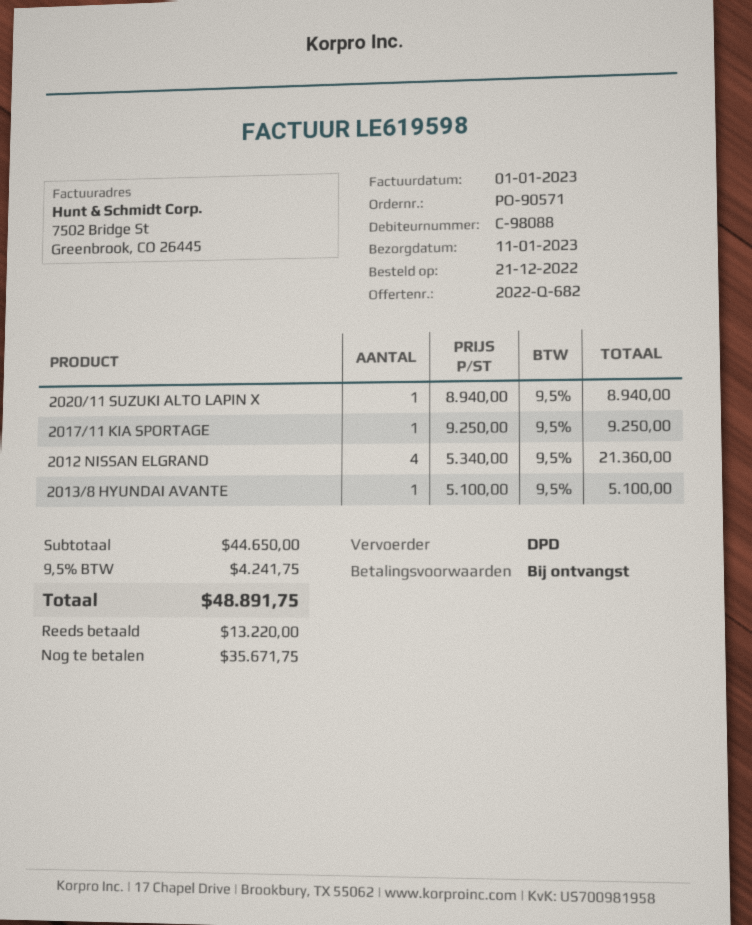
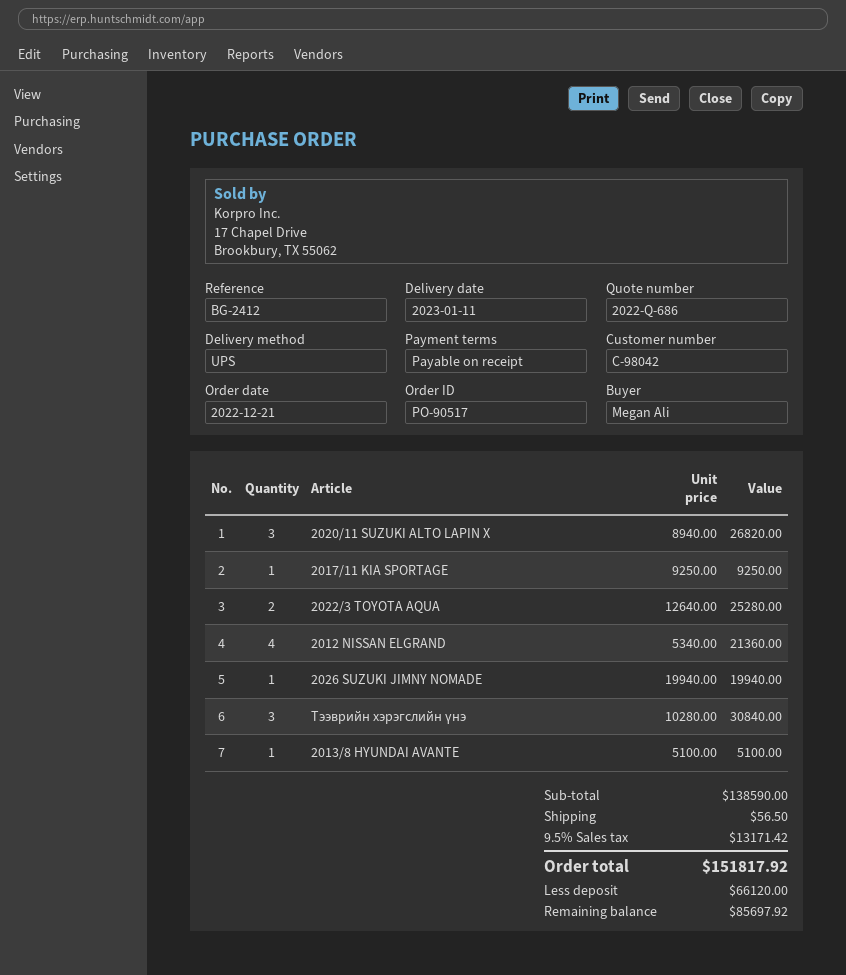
quote number: 2022-Q-682 -> 2022-Q-686
order number: PO-90571 -> PO-90517
customer number: C-98088 -> C-98042
shipping method: DPD -> UPS
2020/11 SUZUKI ALTO LAPIN X: 1 x 8940.00 = 8940.00 -> 3 x 8940.00 = 26820.00
2022/3 TOYOTA AQUA: none -> 2 x 12640.00 = 25280.00
2026 SUZUKI JIMNY NOMADE: none -> 1 x 19940.00 = 19940.00
Тээврийн хэрэгслийн үнэ: none -> 3 x 10280.00 = 30840.00
subtotal: 44650.00 -> 138590.00
shipping: none -> 56.50
tax: 9.5% = 4241.75 -> 9.5% = 13171.42
total: 48891.75 -> 151817.92
deposit: 13220.00 -> 66120.00
balance: 35671.75 -> 85697.92

